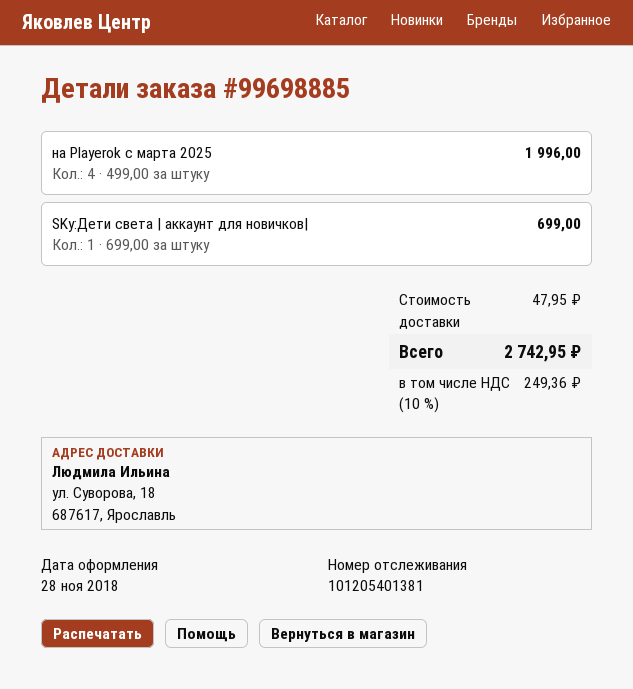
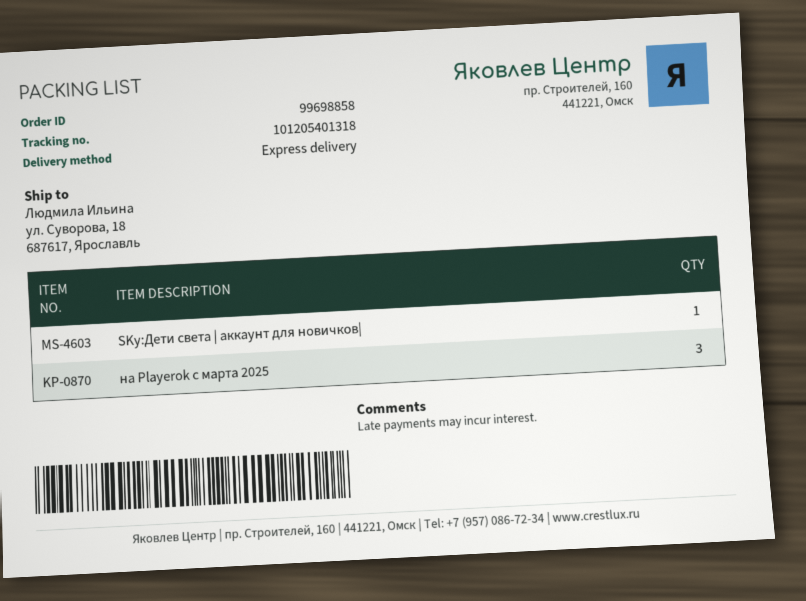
order number: 99698885 -> 99698858
tracking number: 101205401381 -> 101205401318
на Playerok с марта 2025: 4 -> 3

